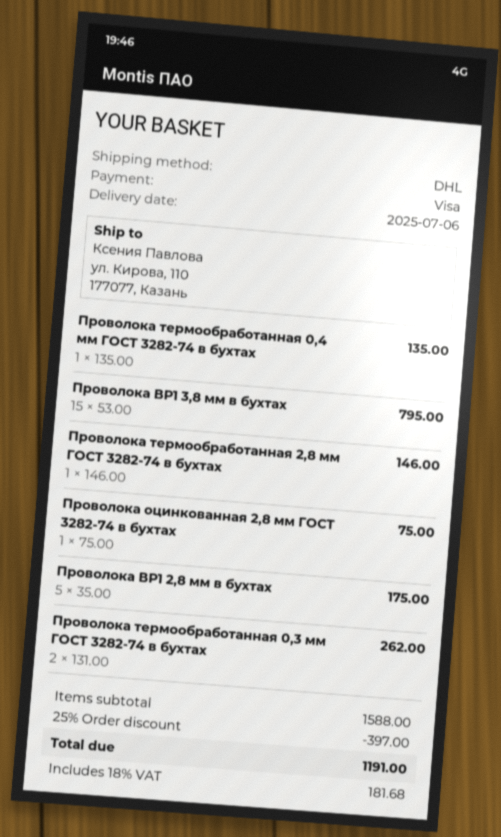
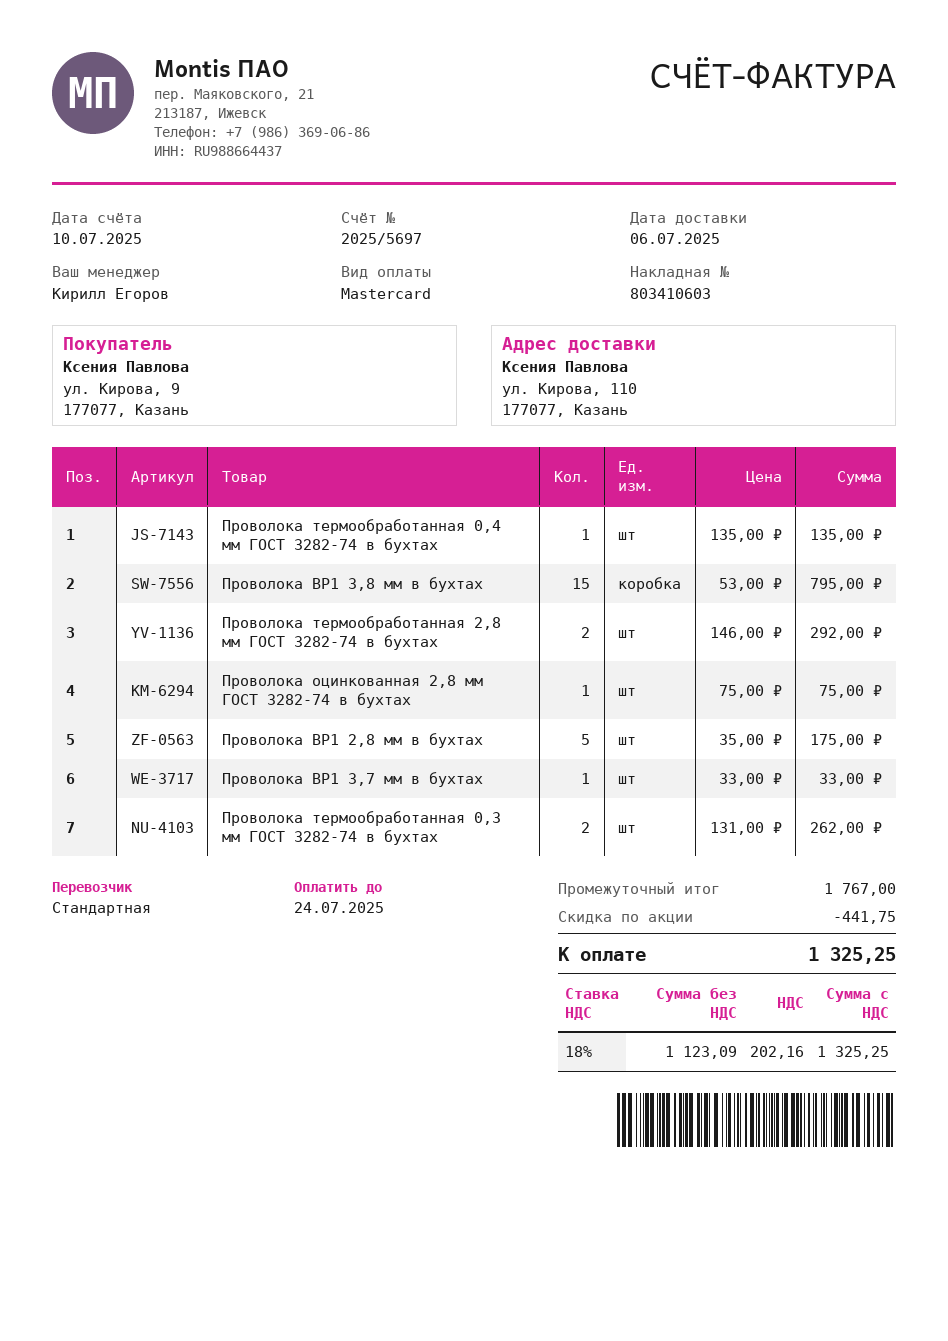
payment method: Visa -> Mastercard
shipping method: DHL -> standard
Проволока термообработанная 2,8 мм ГОСТ 3282-74 в бухтах: 1 x 146.00 = 146.00 -> 2 x 146.00 = 292.00
Проволока ВР1 3,7 мм в бухтах: none -> 1 x 33.00 = 33.00
subtotal: 1588.00 -> 1767.00
discount: 397.00 -> 441.75
tax: 18% = 181.68 -> 18% = 202.16
total: 1191.00 -> 1325.25

